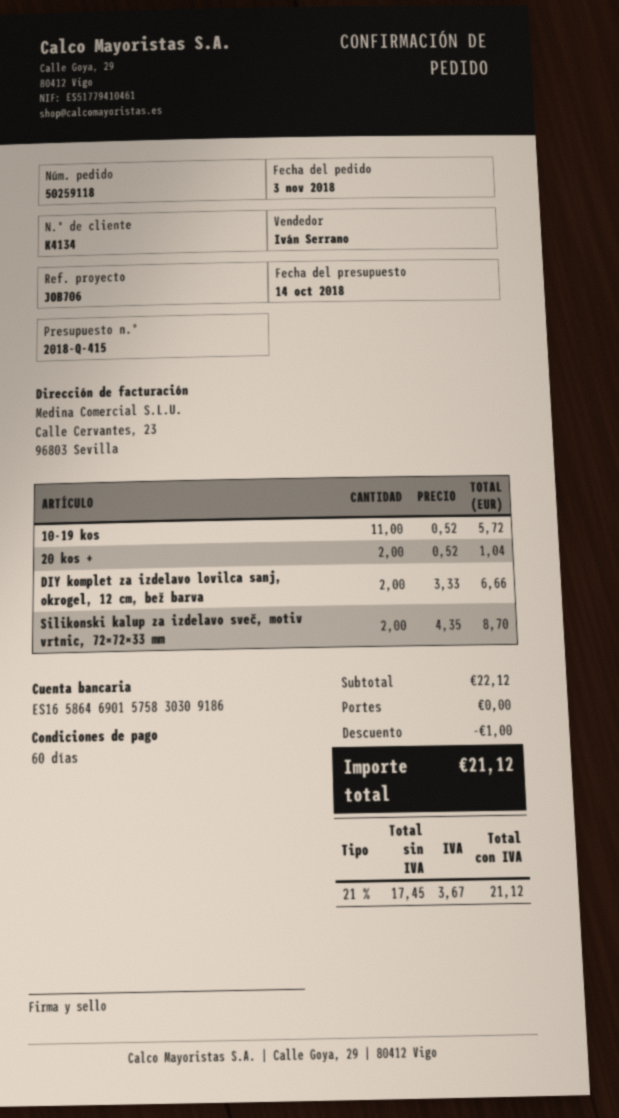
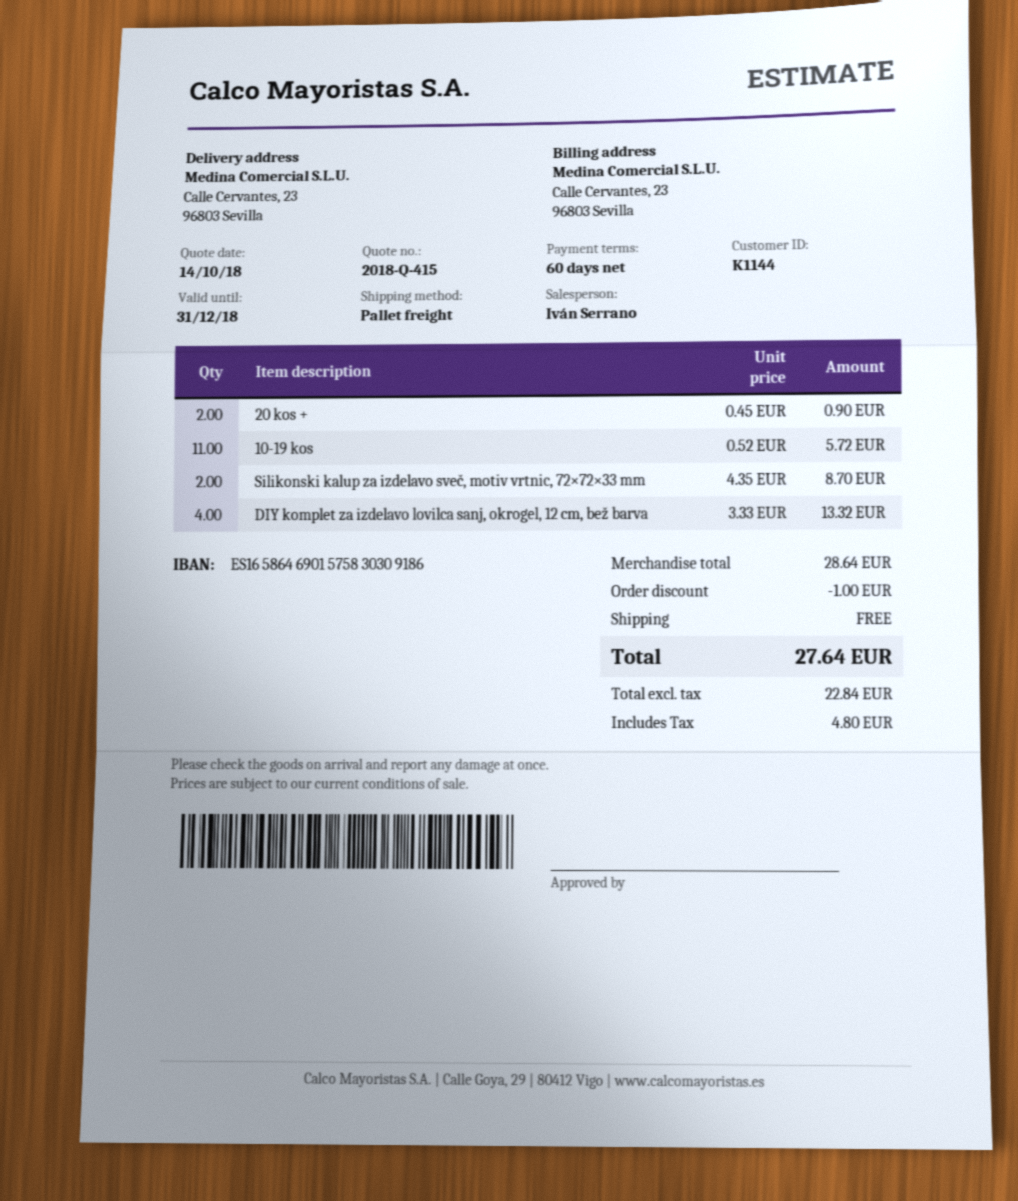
customer number: K4134 -> K1144
20 kos +: 2 x 0.52 = 1.04 -> 2 x 0.45 = 0.90
DIY komplet za izdelavo lovilca sanj, okrogel, 12 cm, bež barva: 2 x 3.33 = 6.66 -> 4 x 3.33 = 13.32
subtotal: 22.12 -> 28.64
net: 17.45 -> 22.84
tax: 3.67 -> 4.80
total: 21.12 -> 27.64

